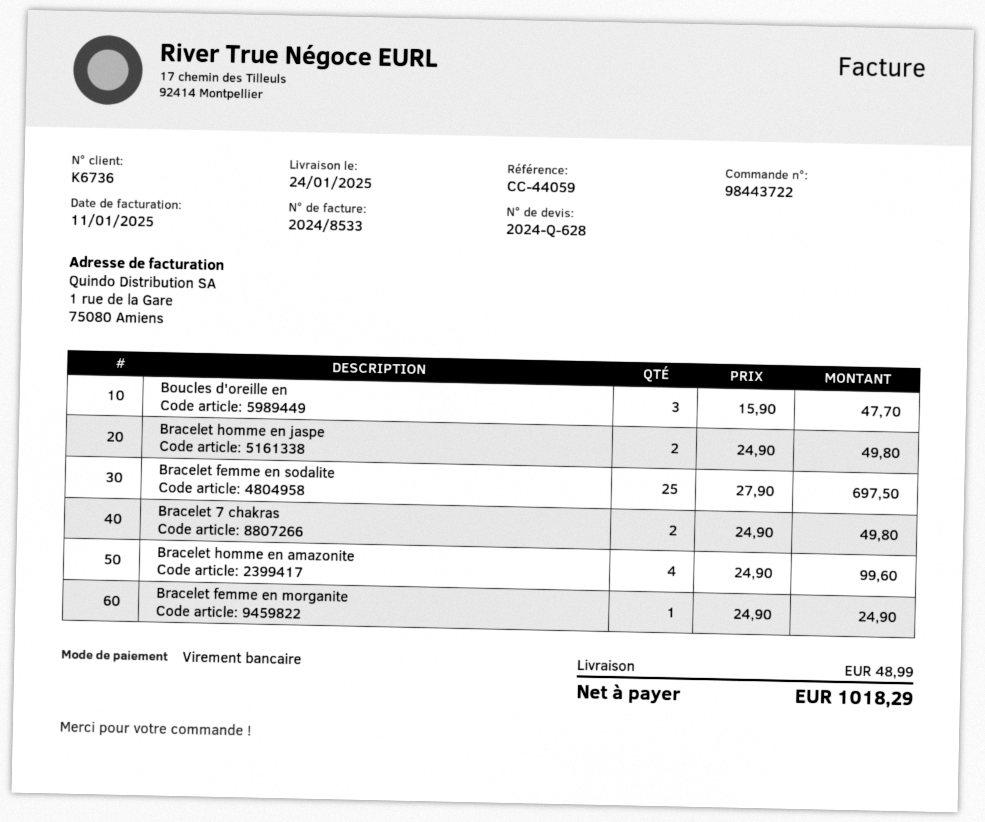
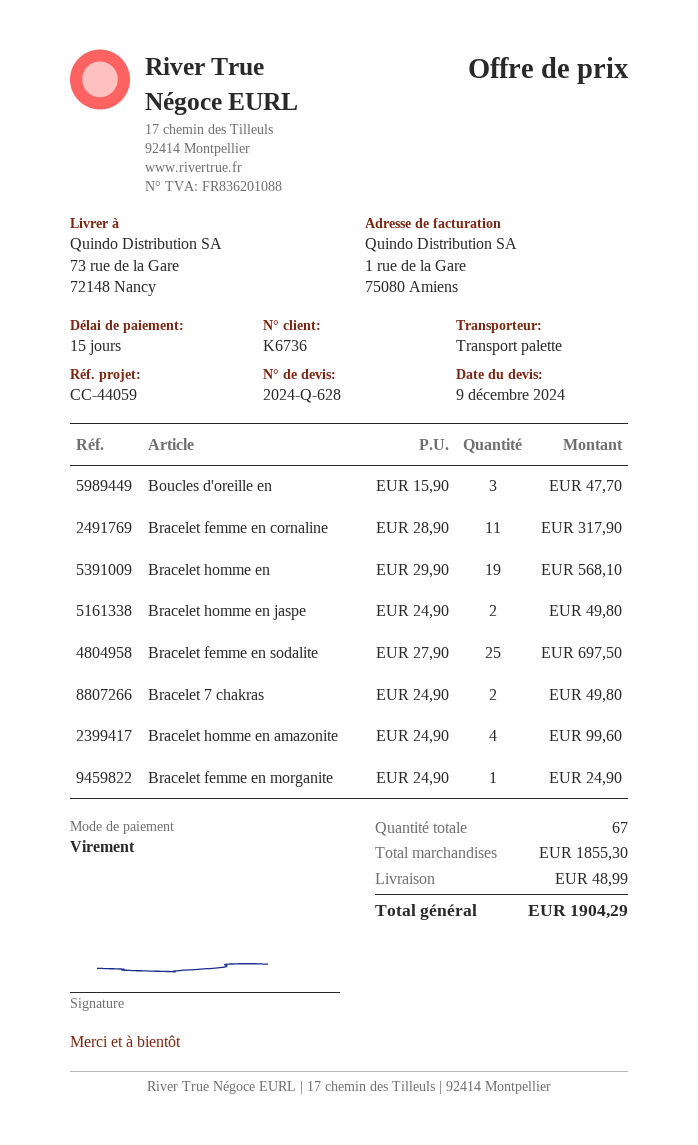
Bracelet femme en cornaline: none -> 11 x 28.90 = 317.90
Bracelet homme en: none -> 19 x 29.90 = 568.10
total: 1018.29 -> 1904.29

